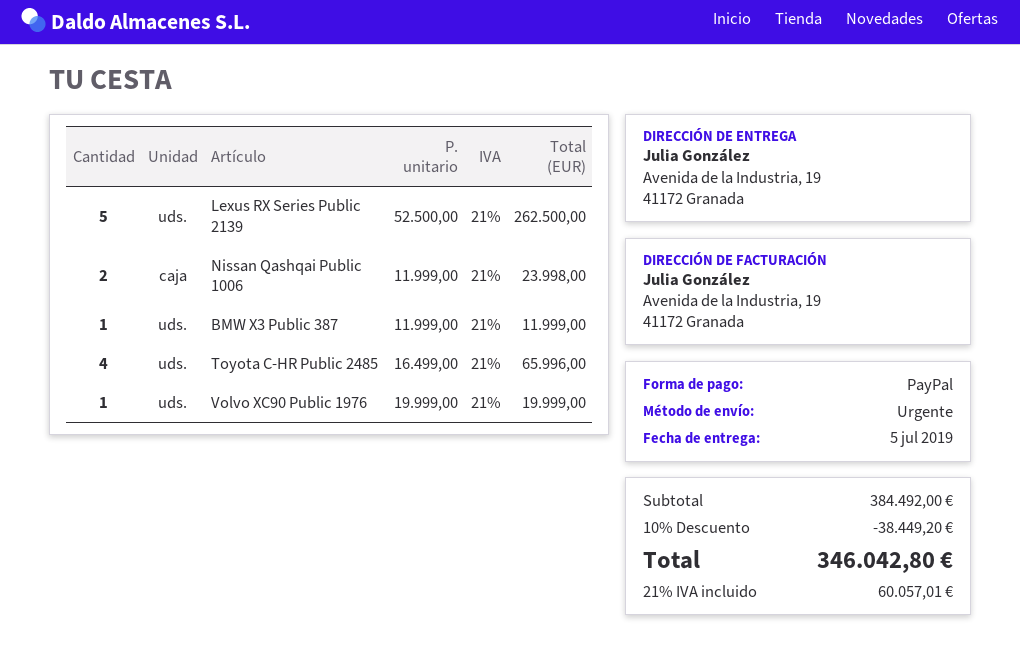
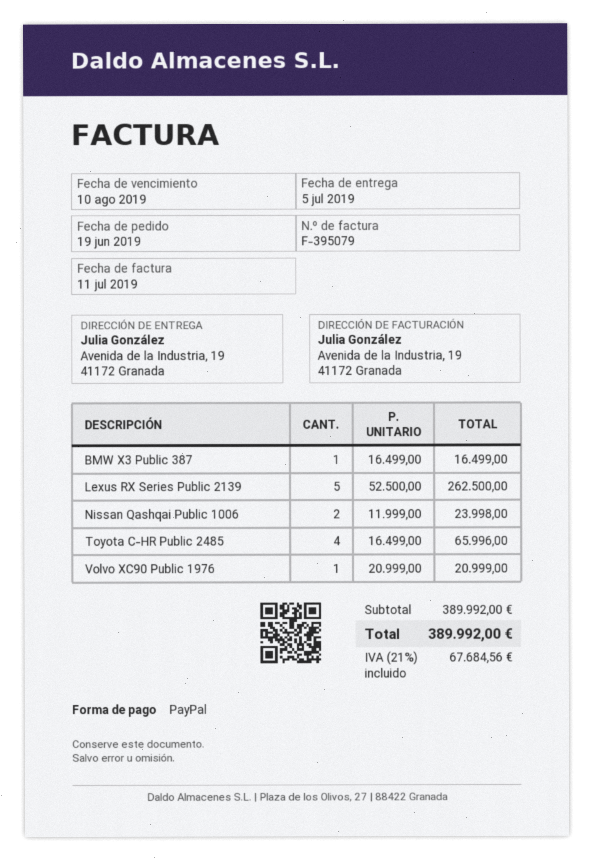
BMW X3 Public 387: 1 x 11999.00 = 11999.00 -> 1 x 16499.00 = 16499.00
Volvo XC90 Public 1976: 1 x 19999.00 = 19999.00 -> 1 x 20999.00 = 20999.00
subtotal: 384492.00 -> 389992.00
discount: 10% = 38449.20 -> none
tax: 21% = 60057.01 -> 21% = 67684.56
total: 346042.80 -> 389992.00

